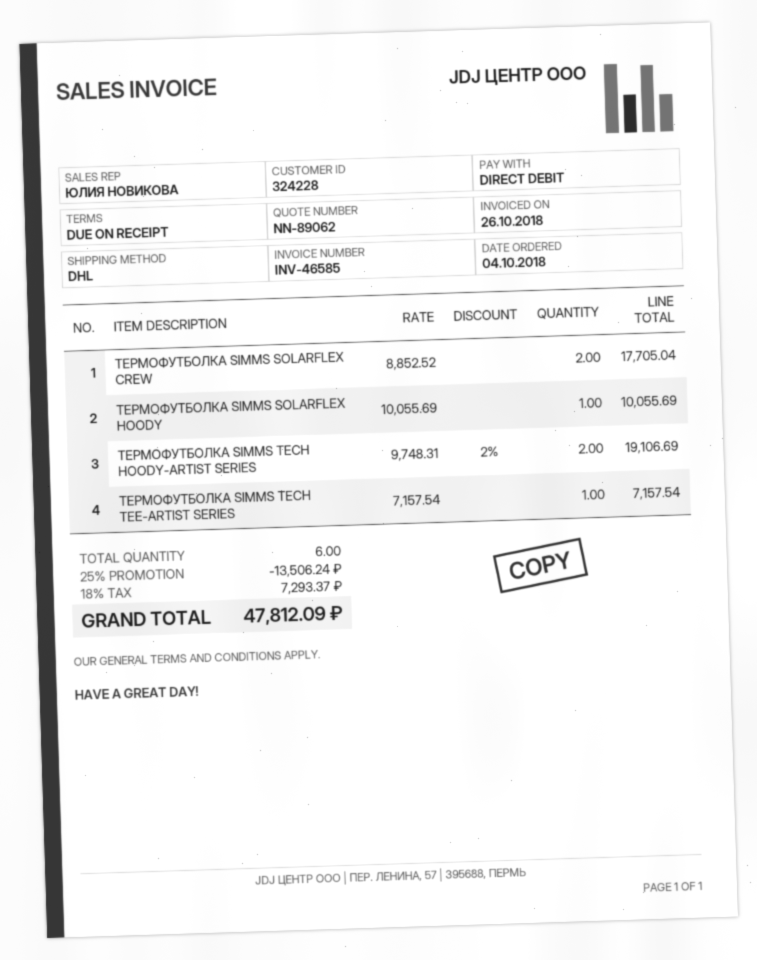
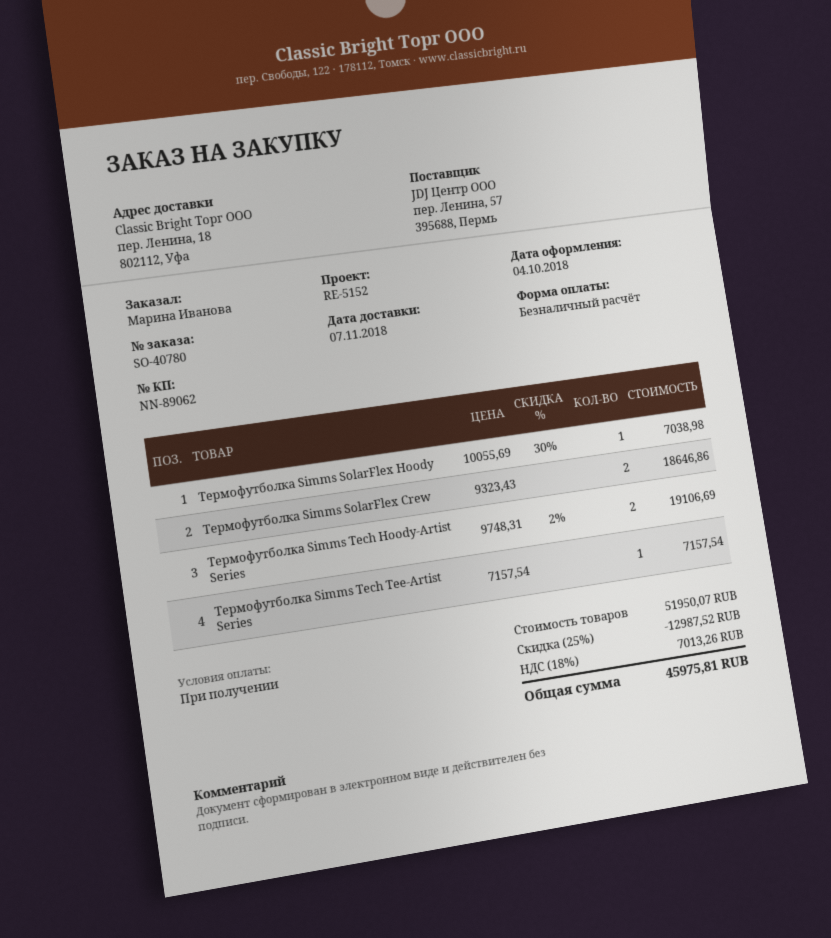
payment method: direct debit -> bank transfer
ТЕРМОФУТБОЛКА SIMMS SOLARFLEX CREW: 2 x 8852.52 = 17705.04 -> 2 x 9323.43 = 18646.86
ТЕРМОФУТБОЛКА SIMMS SOLARFLEX HOODY: 1 x 10055.69 = 10055.69 -> 1 x 10055.69 - 30% = 7038.98
discount: 25% = 13506.24 -> 25% = 12987.52
tax: 18% = 7293.37 -> 18% = 7013.26
total: 47812.09 -> 45975.81

